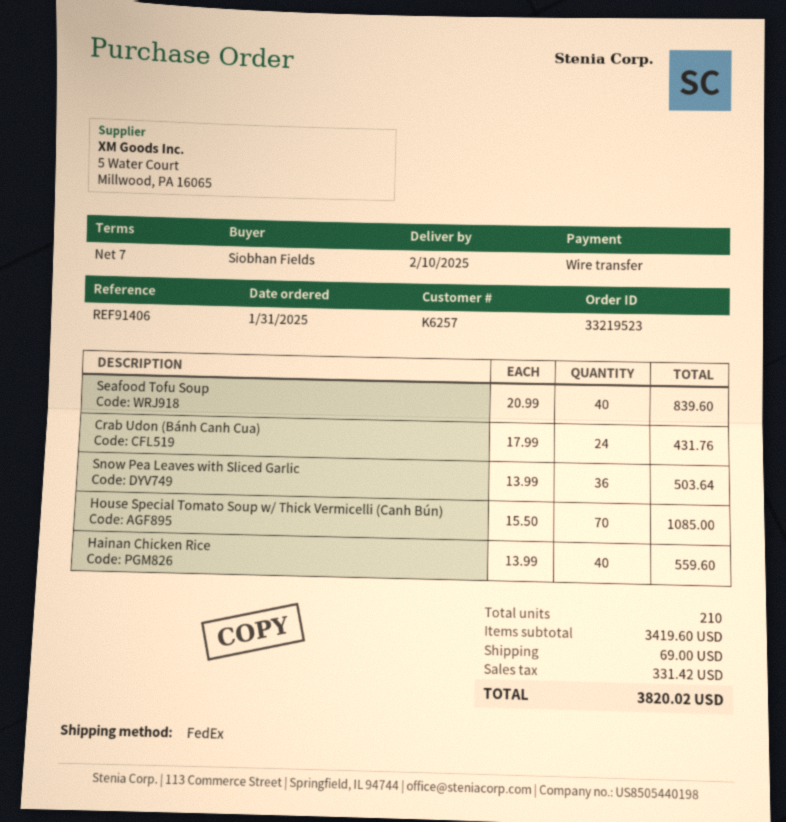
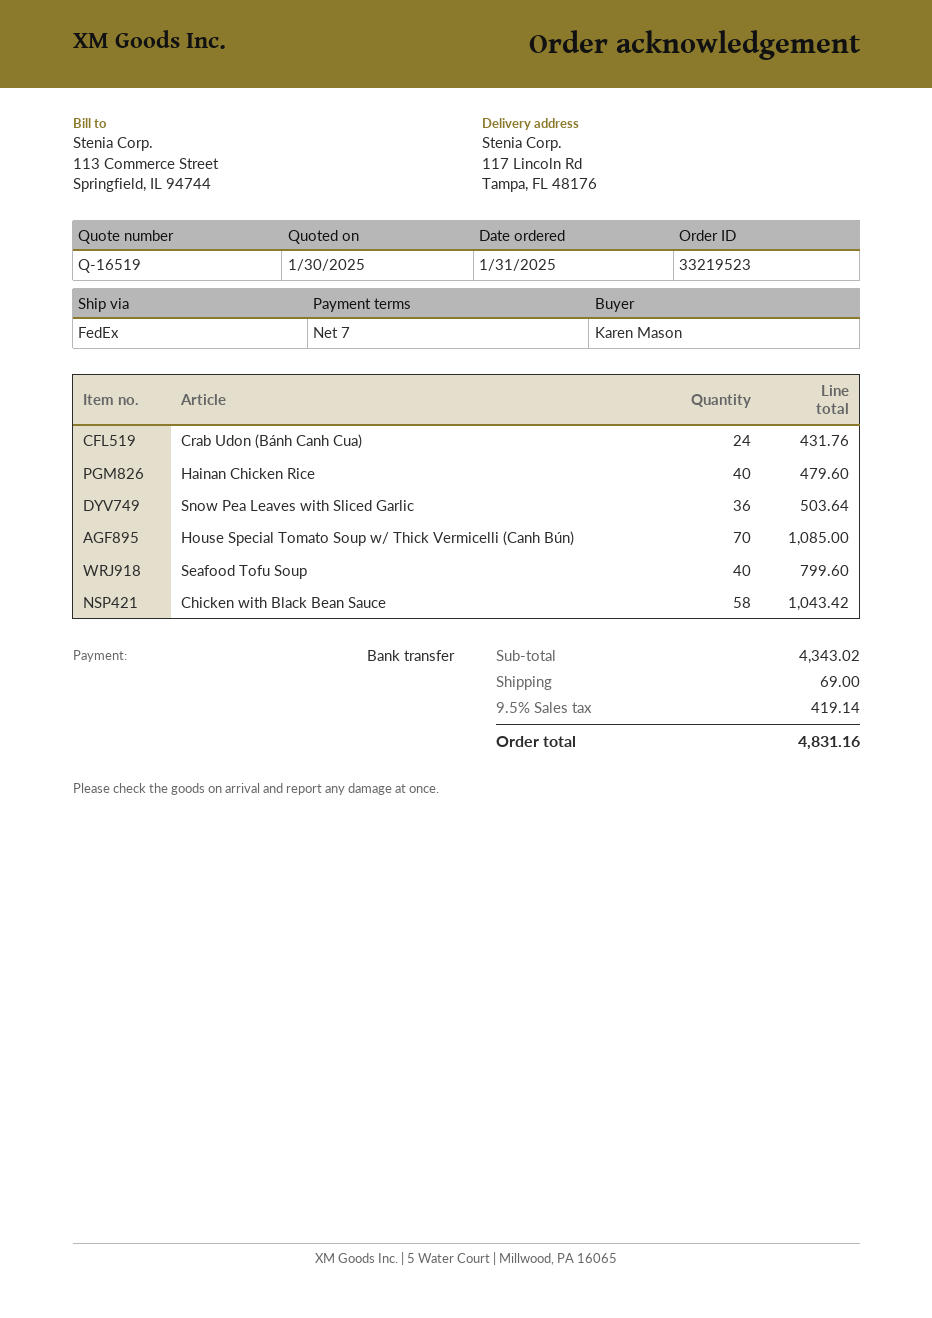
ordered by: Siobhan Fields -> Karen Mason
Seafood Tofu Soup: 40 for 839.60 -> 40 for 799.60
Hainan Chicken Rice: 40 for 559.60 -> 40 for 479.60
Chicken with Black Bean Sauce: none -> 58 for 1043.42
subtotal: 3419.60 -> 4343.02
tax: 331.42 -> 419.14
total: 3820.02 -> 4831.16

